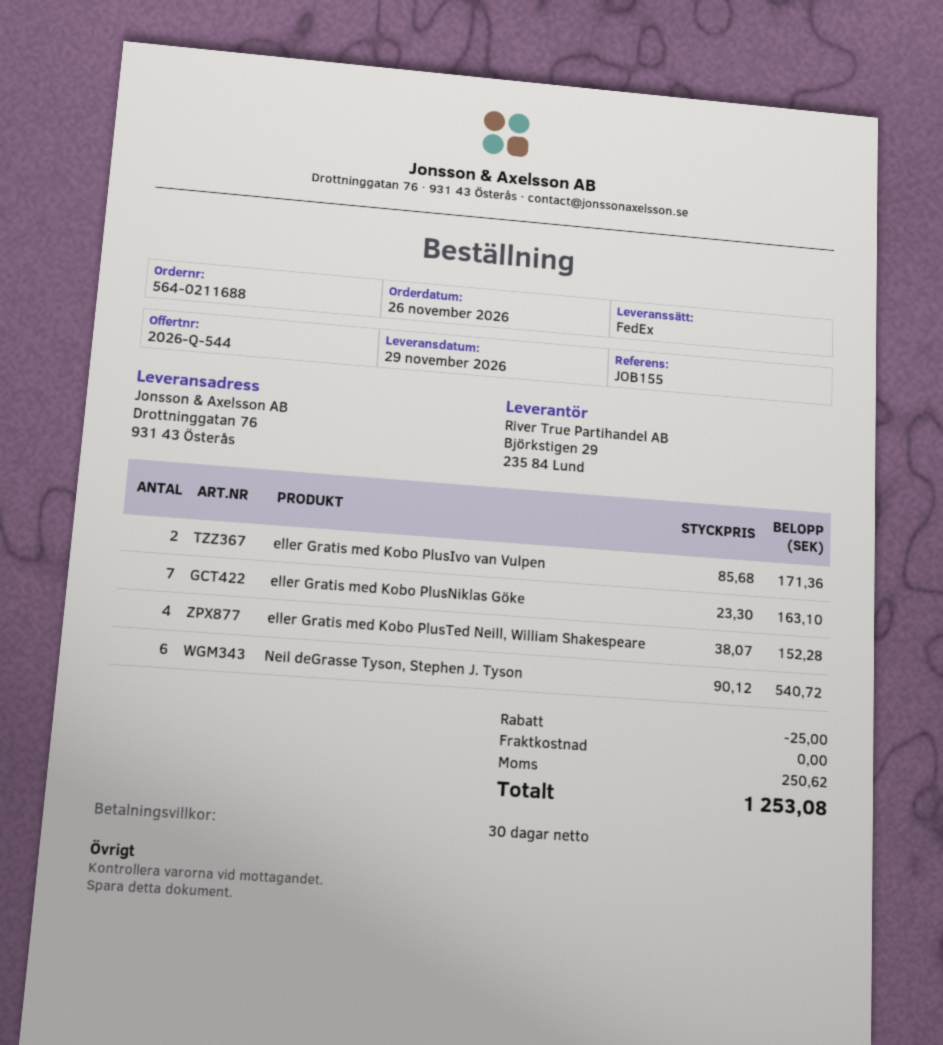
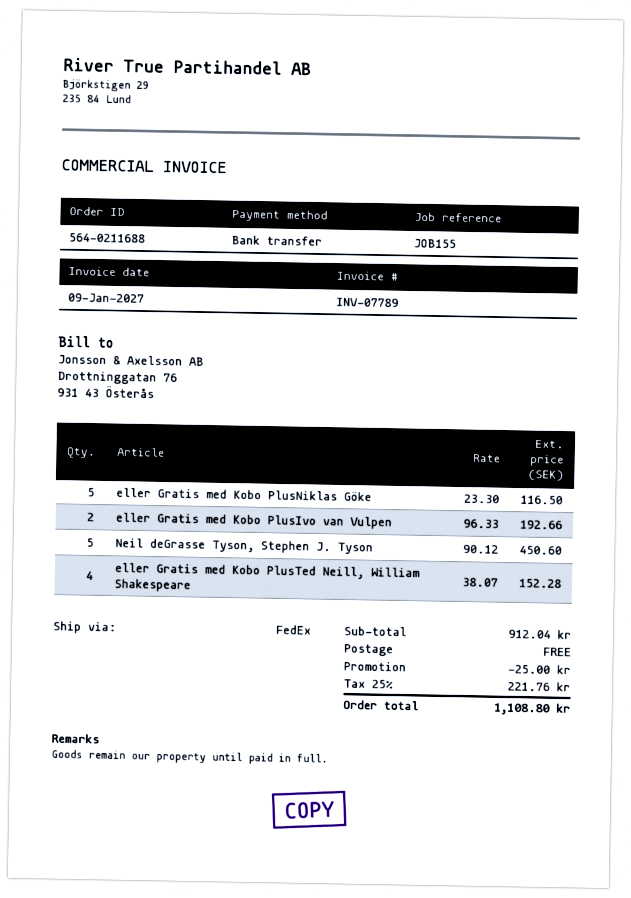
eller Gratis med Kobo PlusIvo van Vulpen: 2 x 85.68 = 171.36 -> 2 x 96.33 = 192.66
eller Gratis med Kobo PlusNiklas Göke: 7 x 23.30 = 163.10 -> 5 x 23.30 = 116.50
Neil deGrasse Tyson, Stephen J. Tyson: 6 x 90.12 = 540.72 -> 5 x 90.12 = 450.60
tax: 250.62 -> 221.76
total: 1253.08 -> 1108.80

